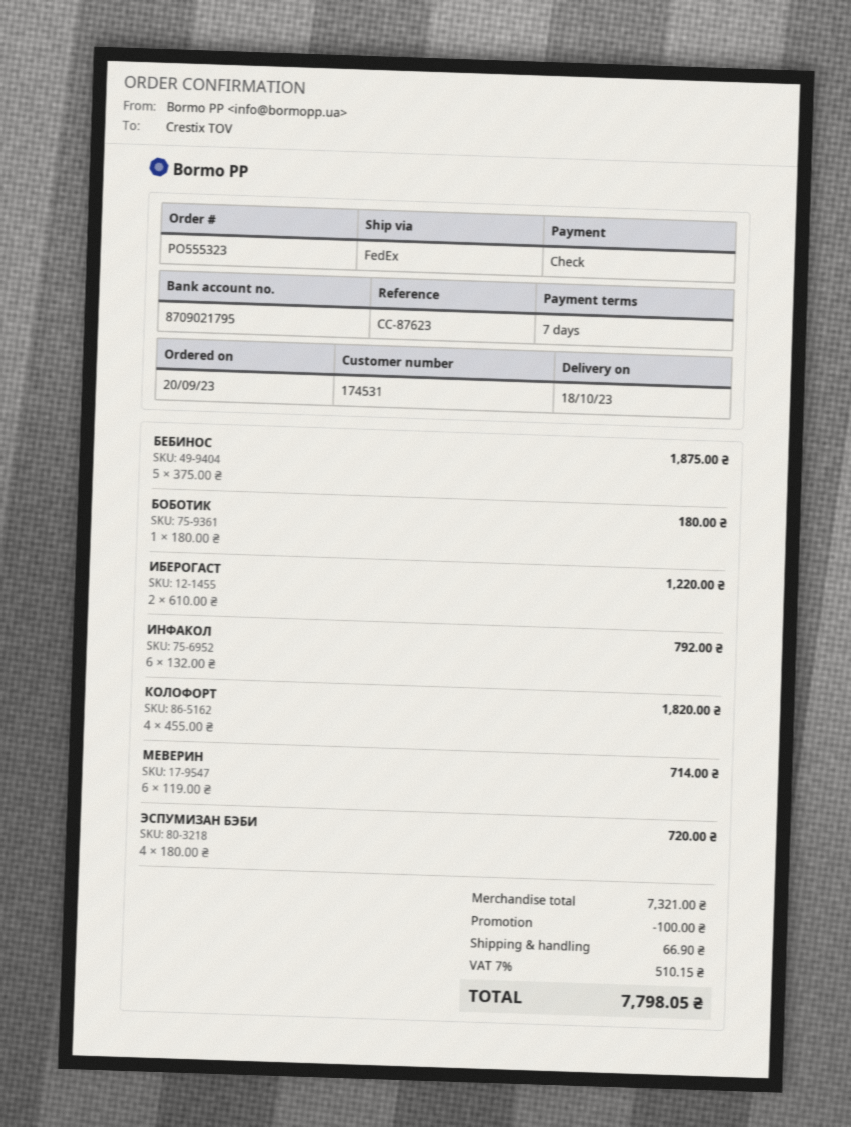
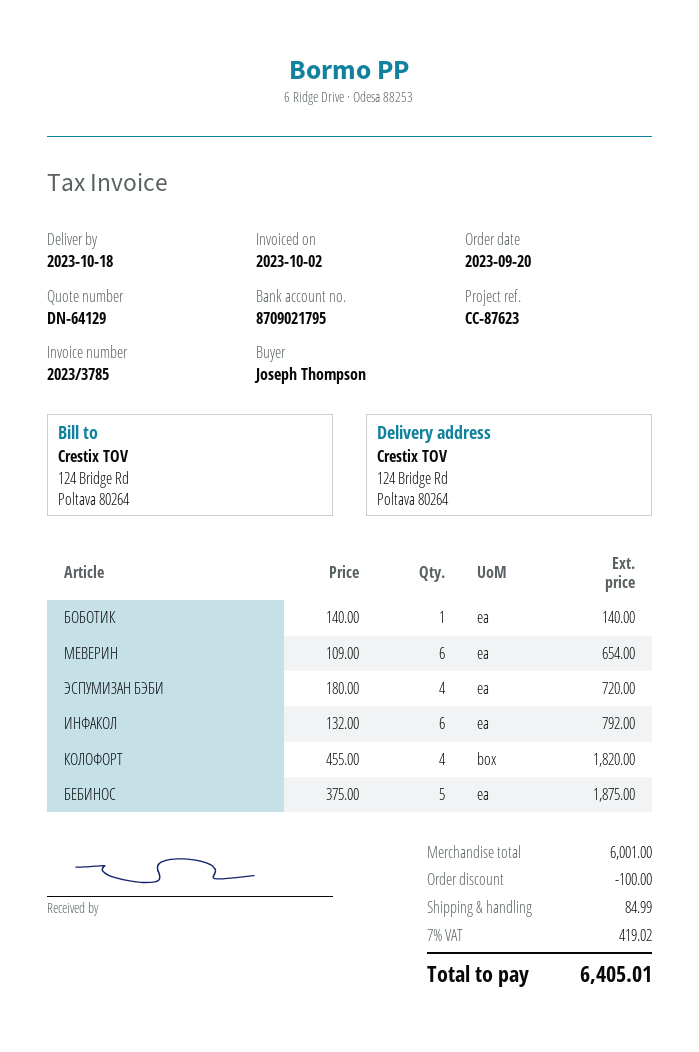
БОБОТИК: 1 x 180.00 = 180.00 -> 1 x 140.00 = 140.00
ИБЕРОГАСТ: 2 x 610.00 = 1220.00 -> none
МЕВЕРИН: 6 x 119.00 = 714.00 -> 6 x 109.00 = 654.00
subtotal: 7321.00 -> 6001.00
shipping: 66.90 -> 84.99
tax: 7% = 510.15 -> 7% = 419.02
total: 7798.05 -> 6405.01

